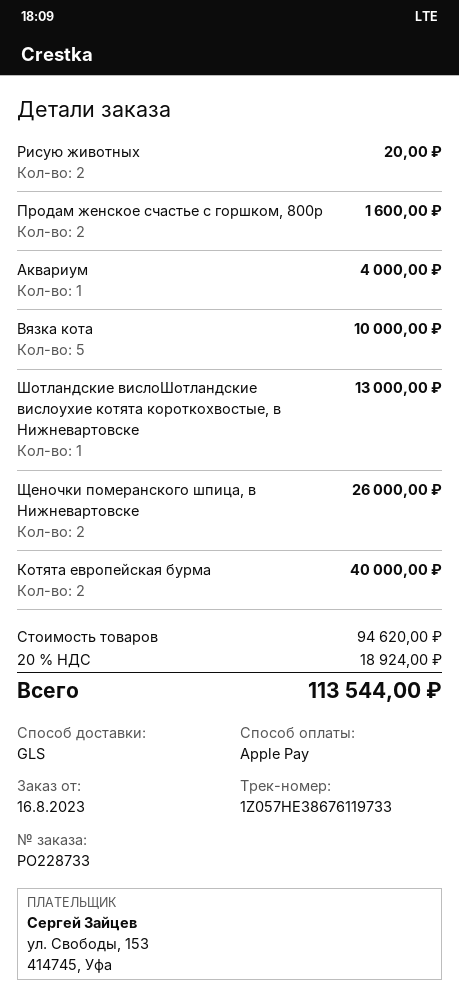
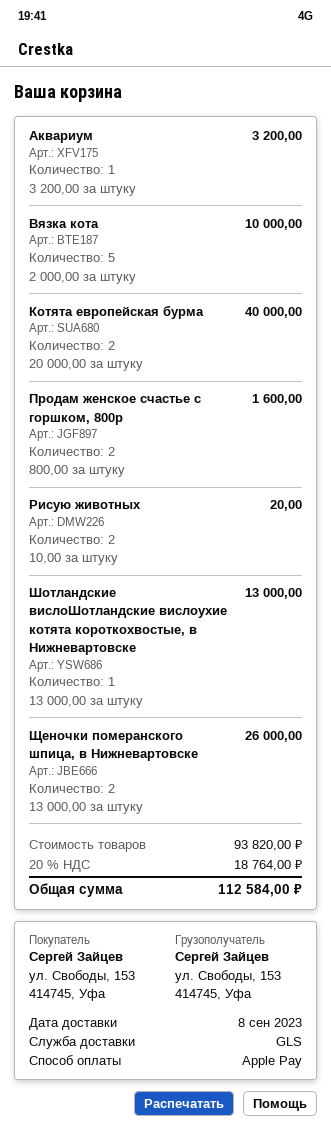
Аквариум: 1 for 4000.00 -> 1 for 3200.00
subtotal: 94620.00 -> 93820.00
tax: 20% = 18924.00 -> 20% = 18764.00
total: 113544.00 -> 112584.00

